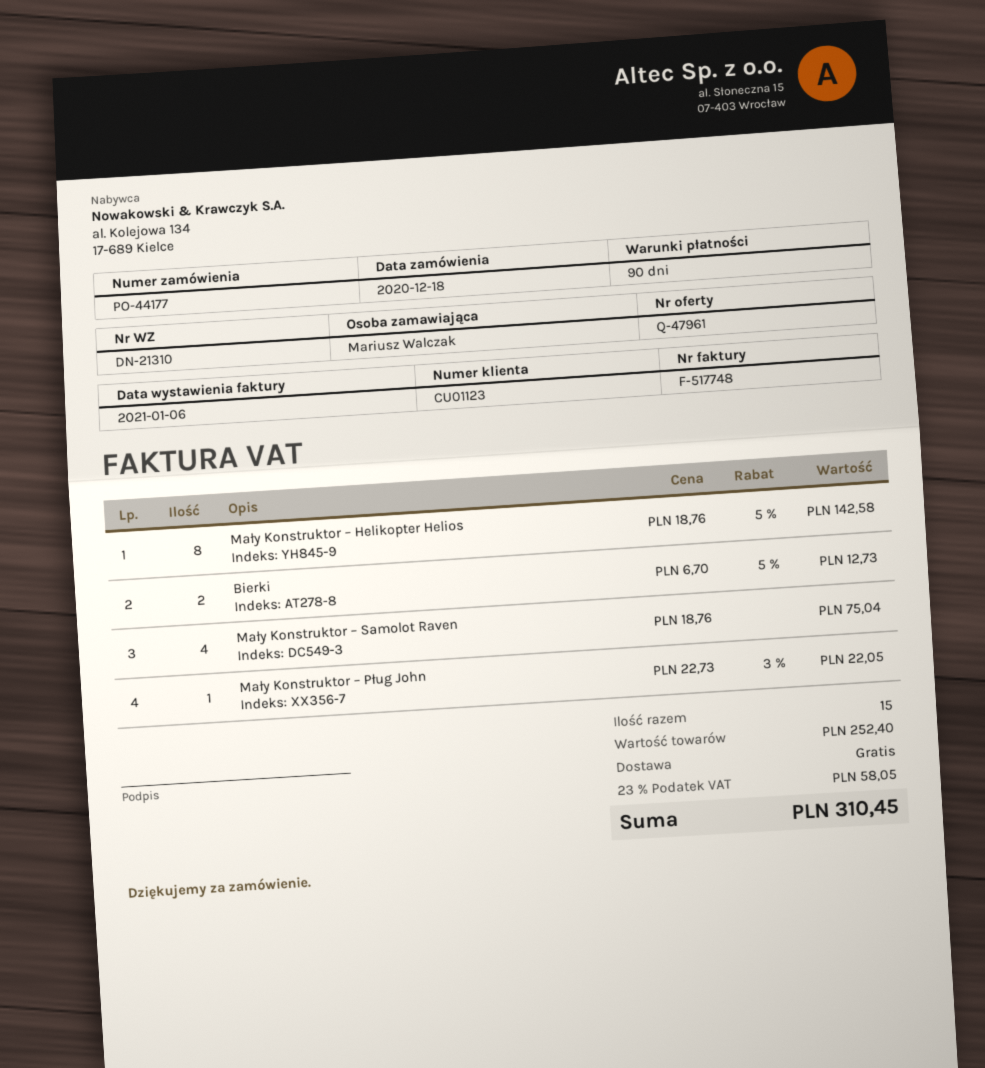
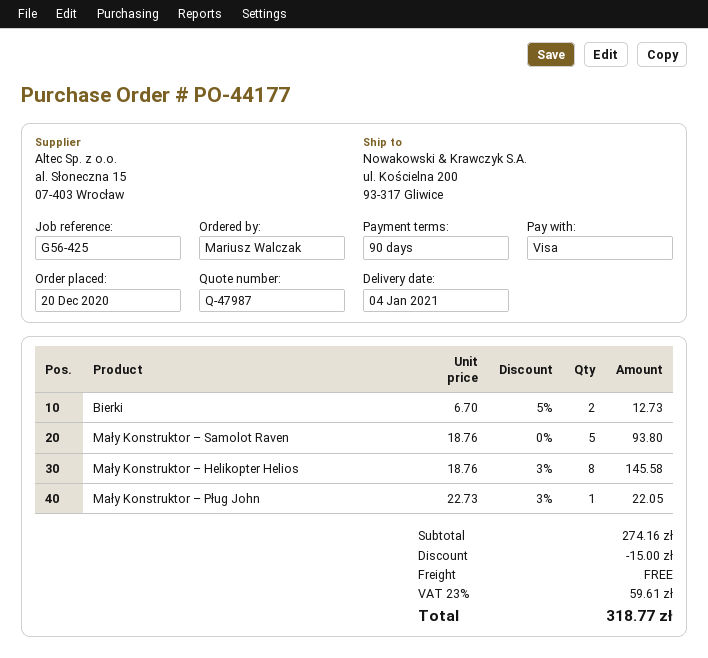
quote number: Q-47961 -> Q-47987
order date: 2020-12-18 -> 2020-12-20
Mały Konstruktor – Helikopter Helios: 8 x 18.76 - 5% = 142.58 -> 8 x 18.76 - 3% = 145.58
Mały Konstruktor – Samolot Raven: 4 x 18.76 = 75.04 -> 5 x 18.76 = 93.80
subtotal: 252.40 -> 274.16
discount: none -> 15.00
tax: 23% = 58.05 -> 23% = 59.61
total: 310.45 -> 318.77

